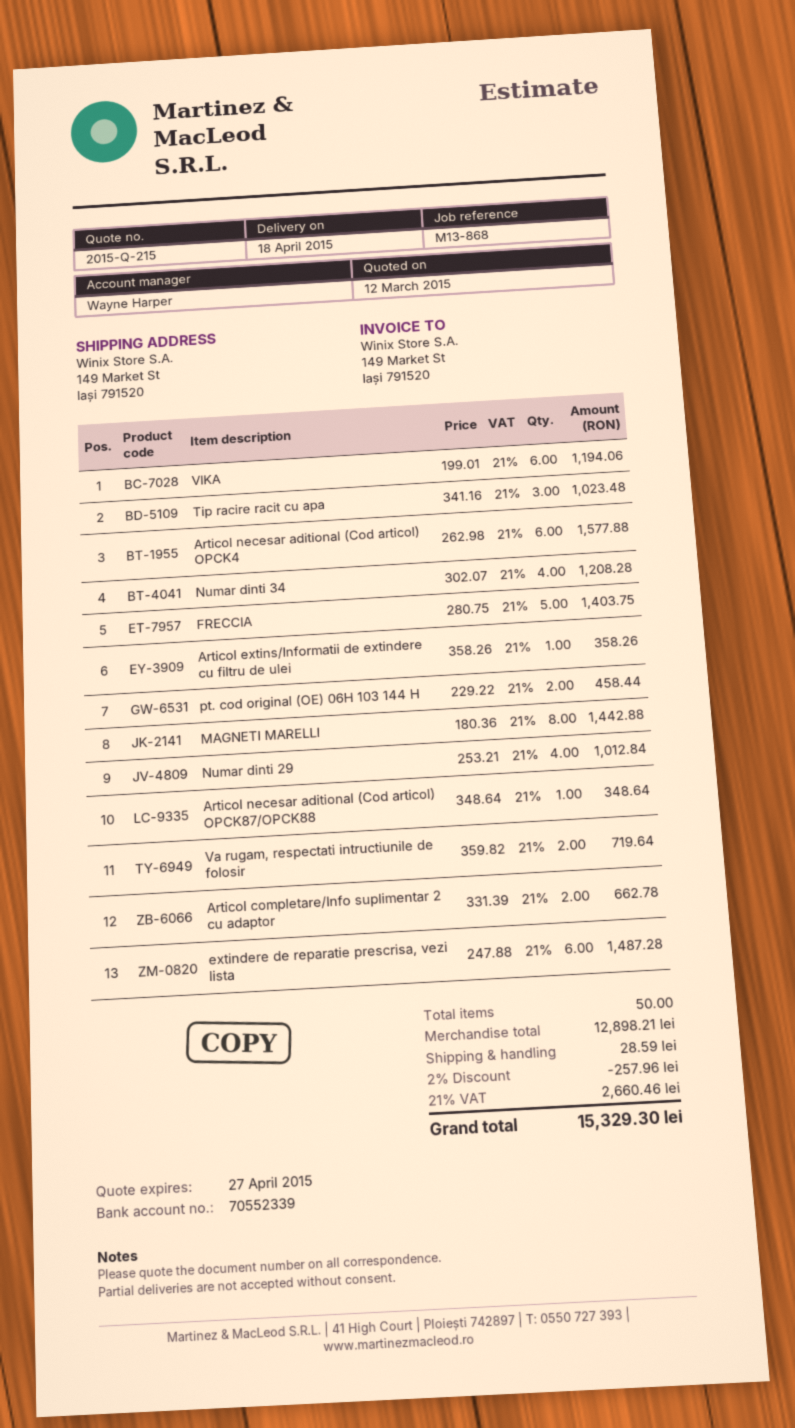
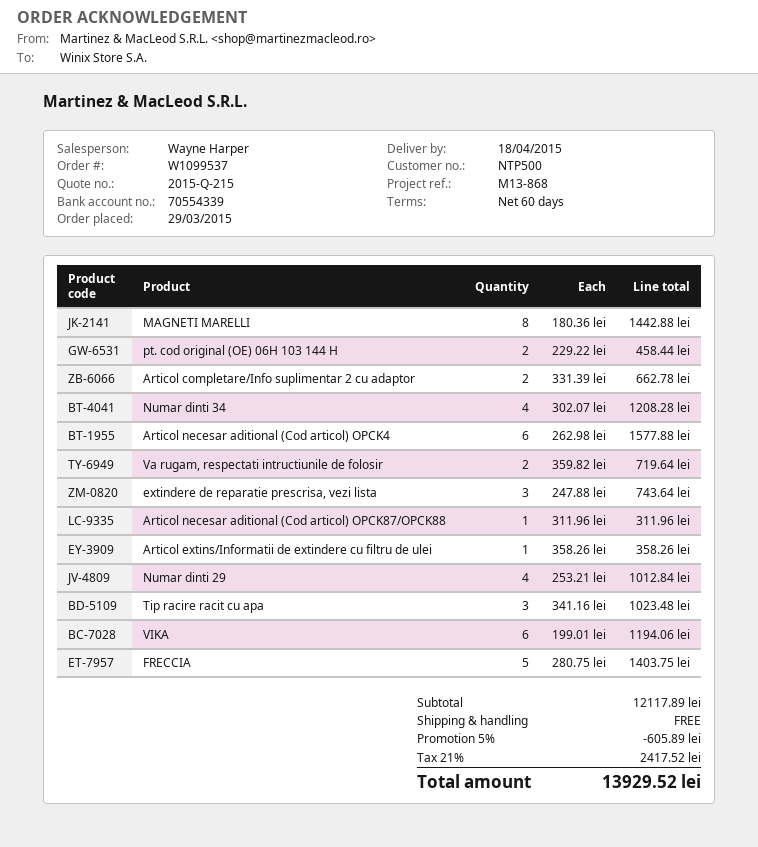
bank account: 70552339 -> 70554339
Articol necesar aditional (Cod articol) OPCK87/OPCK88: 1 x 348.64 = 348.64 -> 1 x 311.96 = 311.96
extindere de reparatie prescrisa, vezi lista: 6 x 247.88 = 1487.28 -> 3 x 247.88 = 743.64
subtotal: 12898.21 -> 12117.89
discount: 2% = 257.96 -> 5% = 605.89
shipping: 28.59 -> 0.00
tax: 21% = 2660.46 -> 21% = 2417.52
total: 15329.30 -> 13929.52

